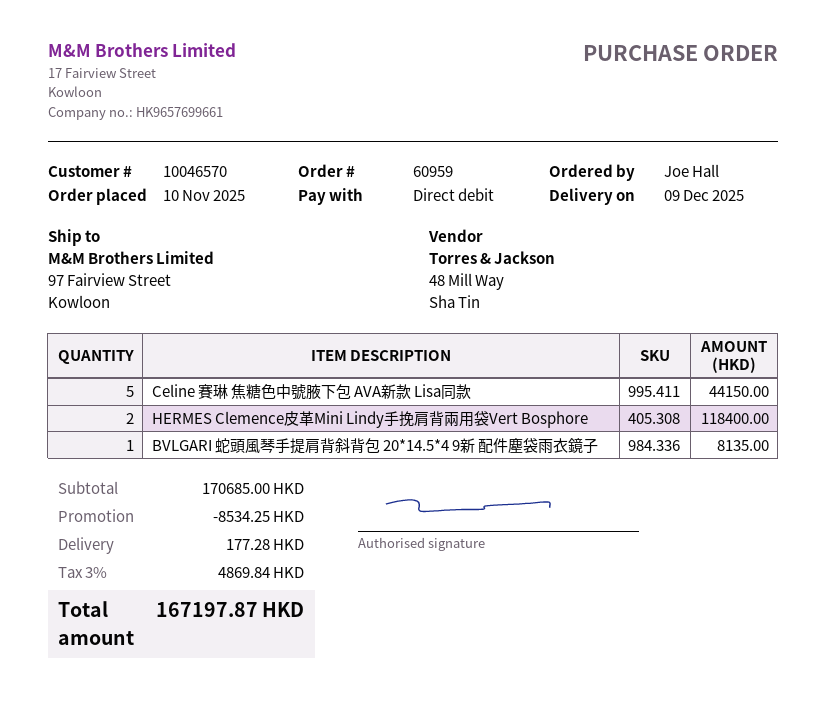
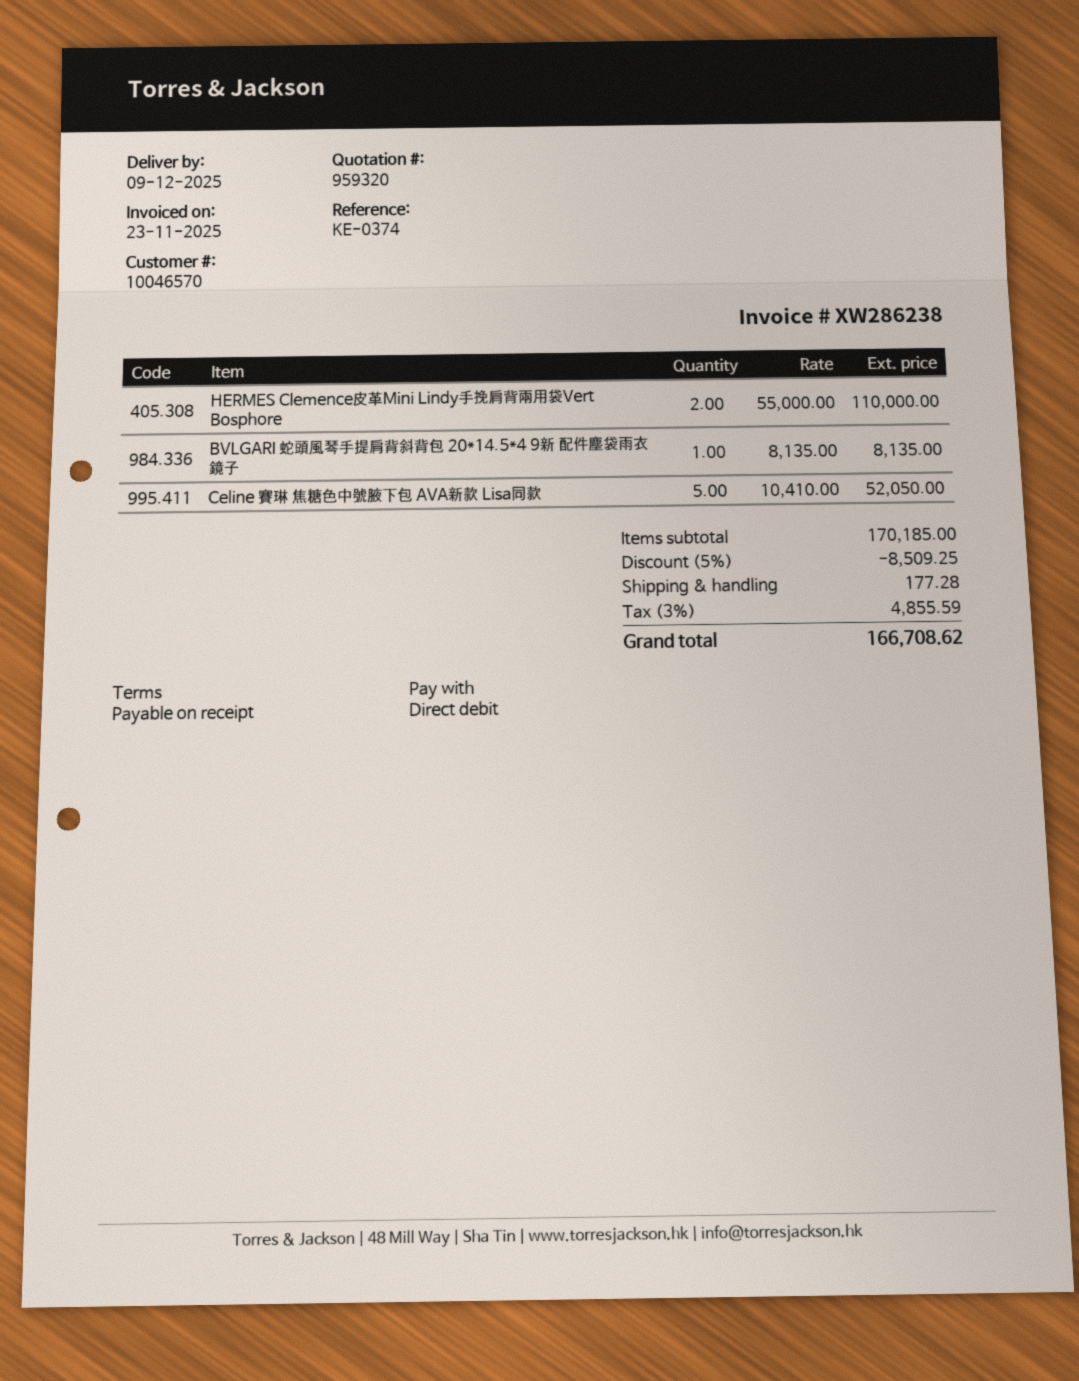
Celine 賽琳 焦糖色中號腋下包 AVA新款 Lisa同款: 5 for 44150.00 -> 5 for 52050.00
HERMES Clemence皮革Mini Lindy手挽肩背兩用袋Vert Bosphore: 2 for 118400.00 -> 2 for 110000.00
subtotal: 170685.00 -> 170185.00
discount: 8534.25 -> 8509.25
tax: 3% = 4869.84 -> 3% = 4855.59
total: 167197.87 -> 166708.62

